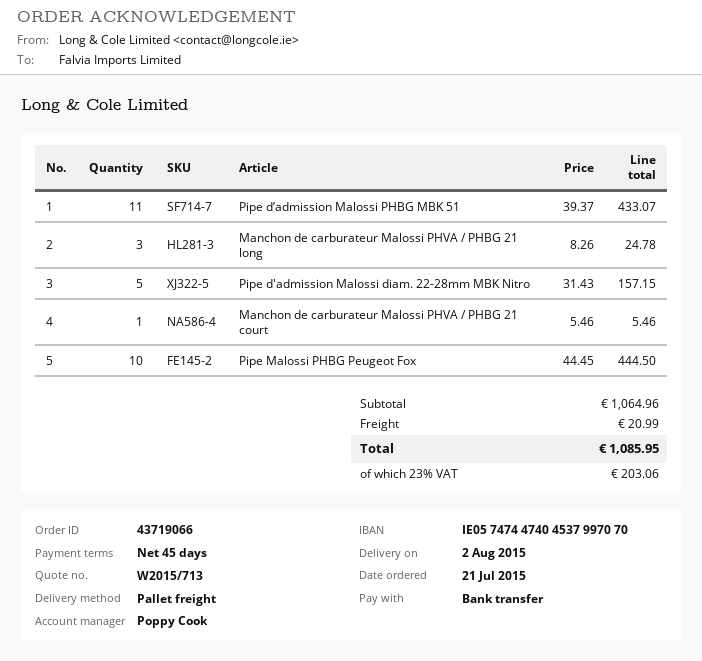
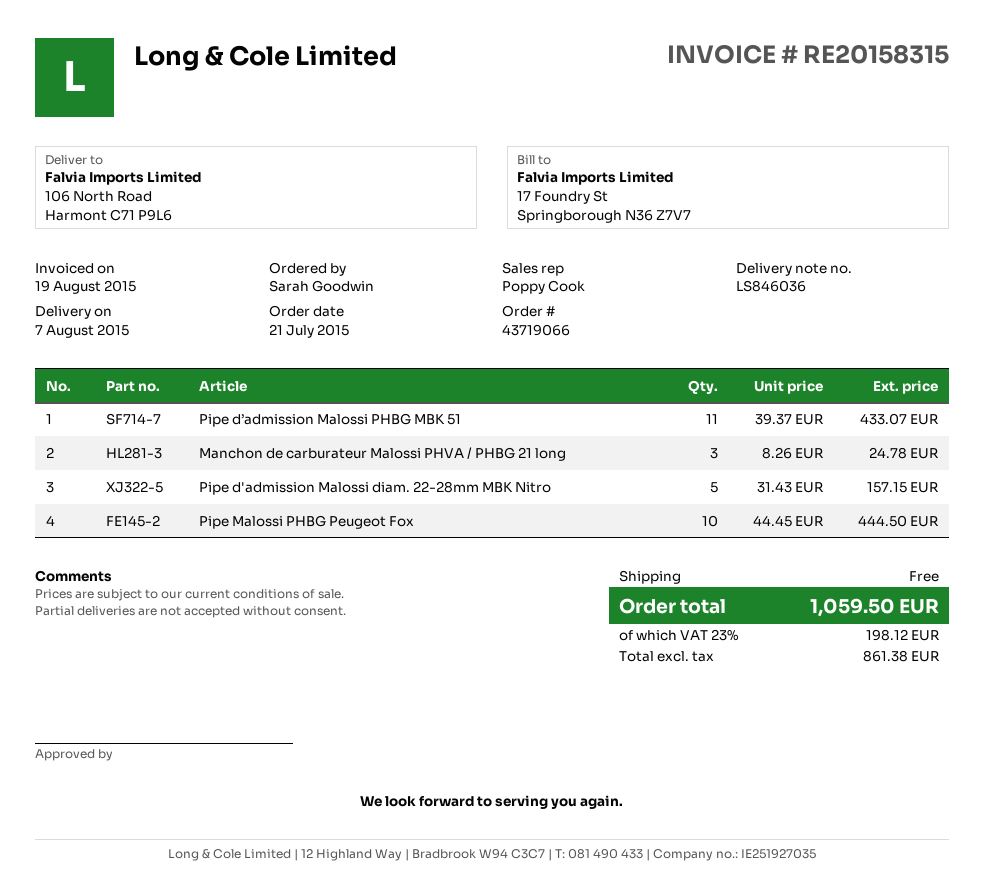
delivery date: 2015-08-02 -> 2015-08-07
Manchon de carburateur Malossi PHVA / PHBG 21 court: 1 x 5.46 = 5.46 -> none
shipping: 20.99 -> 0.00
tax: 23% = 203.06 -> 23% = 198.12
total: 1085.95 -> 1059.50

